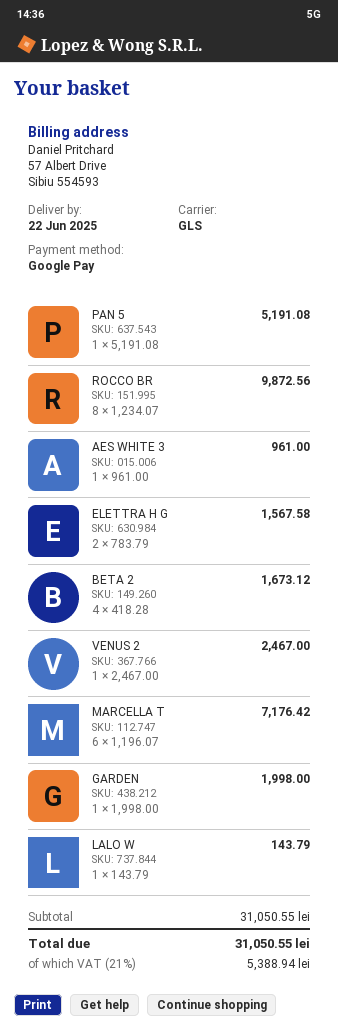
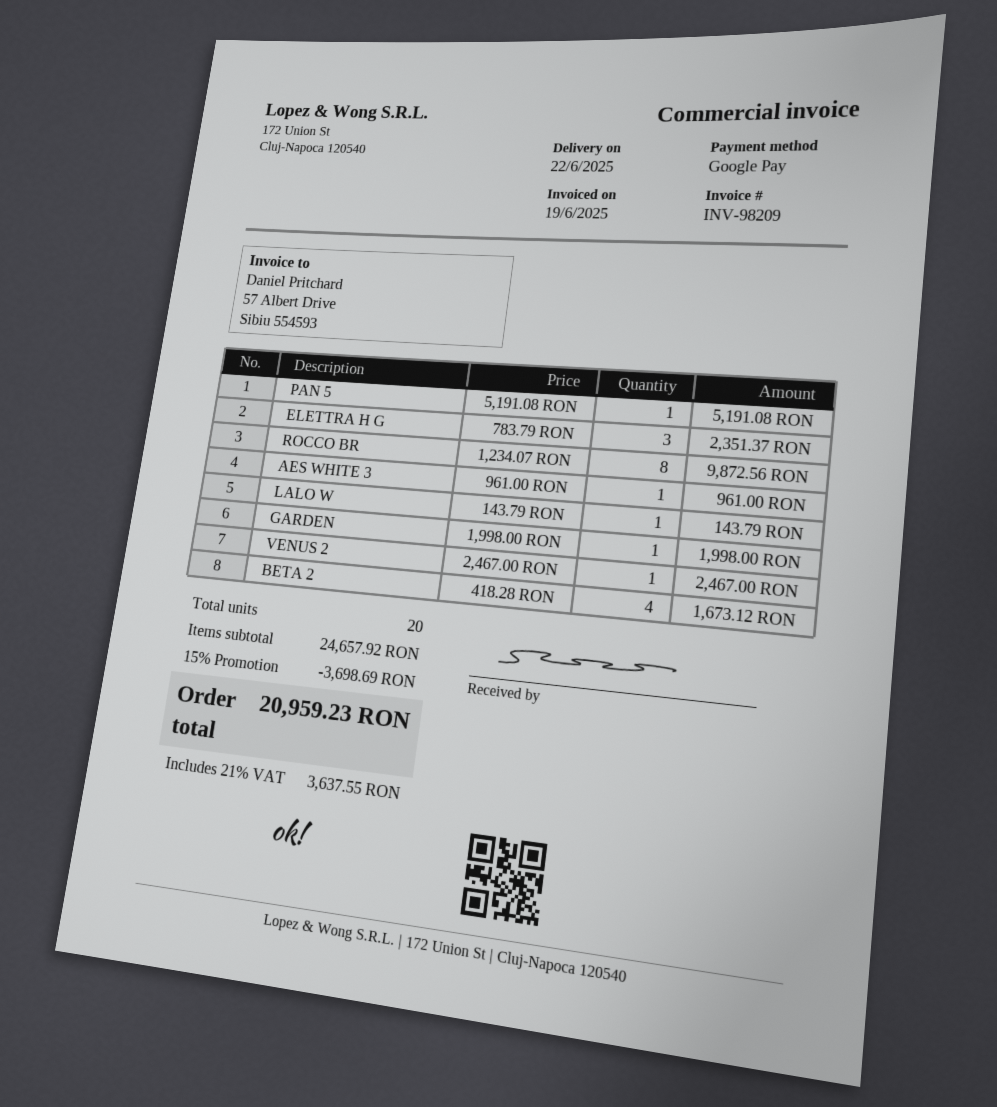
ELETTRA H G: 2 x 783.79 = 1567.58 -> 3 x 783.79 = 2351.37
MARCELLA T: 6 x 1196.07 = 7176.42 -> none
subtotal: 31050.55 -> 24657.92
discount: none -> 15% = 3698.69
tax: 21% = 5388.94 -> 21% = 3637.55
total: 31050.55 -> 20959.23

